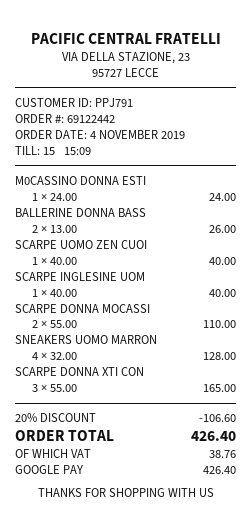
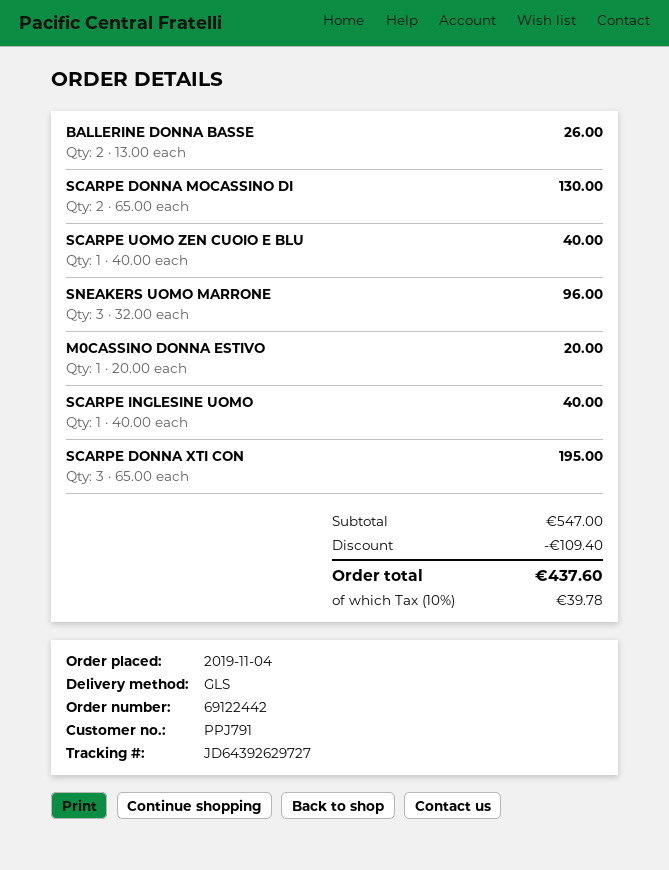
M0CASSINO DONNA ESTI: 1 x 24.00 = 24.00 -> 1 x 20.00 = 20.00
SCARPE DONNA MOCASSI: 2 x 55.00 = 110.00 -> 2 x 65.00 = 130.00
SNEAKERS UOMO MARRON: 4 x 32.00 = 128.00 -> 3 x 32.00 = 96.00
SCARPE DONNA XTI CON: 3 x 55.00 = 165.00 -> 3 x 65.00 = 195.00
discount: 106.60 -> 109.40
tax: 38.76 -> 39.78
total: 426.40 -> 437.60

